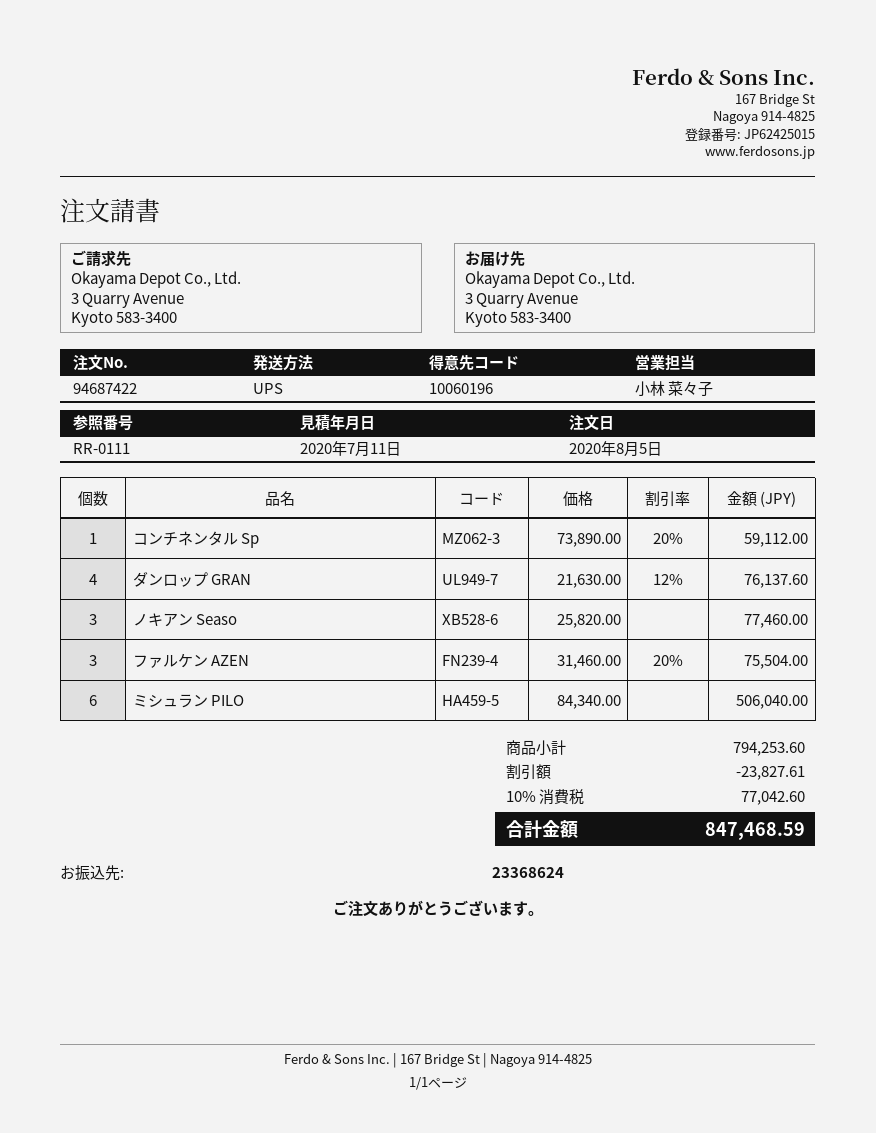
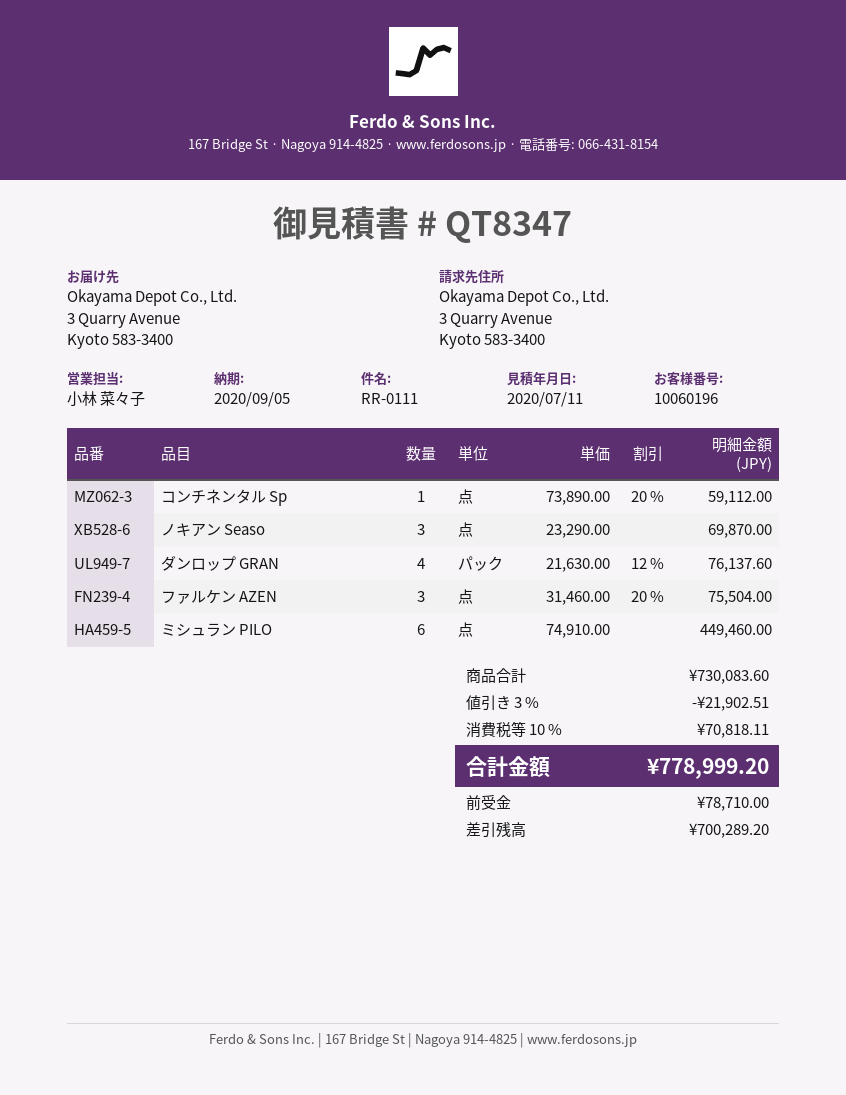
ノキアン Seaso: 3 x 25820.00 = 77460.00 -> 3 x 23290.00 = 69870.00
ミシュラン PILO: 6 x 84340.00 = 506040.00 -> 6 x 74910.00 = 449460.00
subtotal: 794253.60 -> 730083.60
discount: 23827.61 -> 21902.51
tax: 10% = 77042.60 -> 10% = 70818.11
total: 847468.59 -> 778999.20

